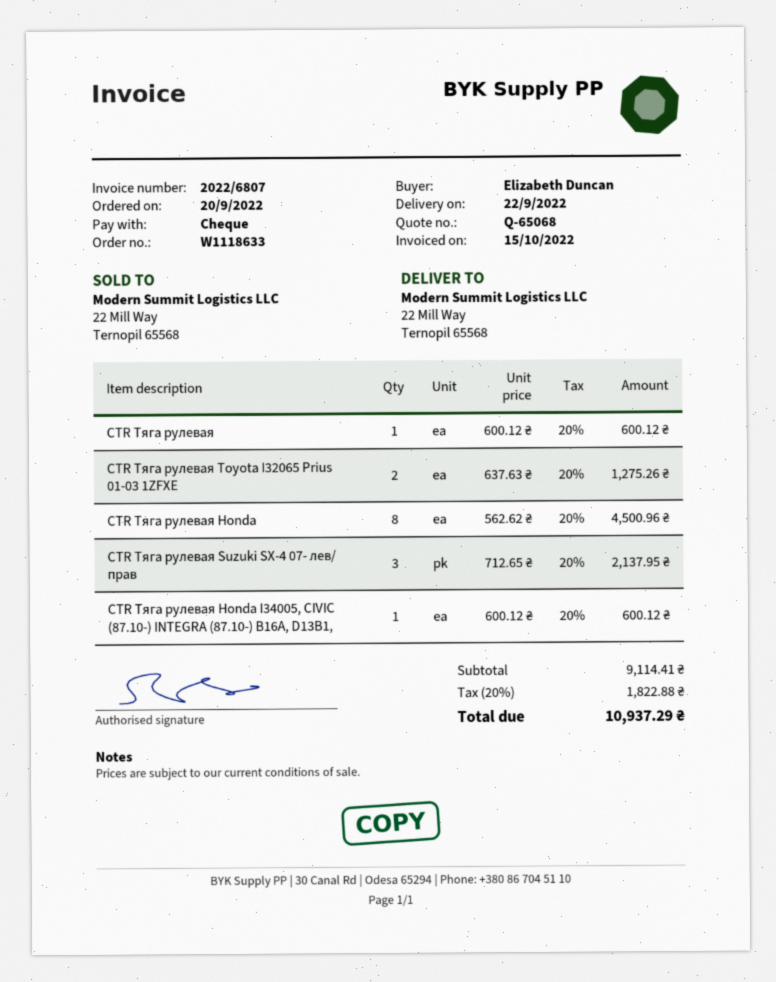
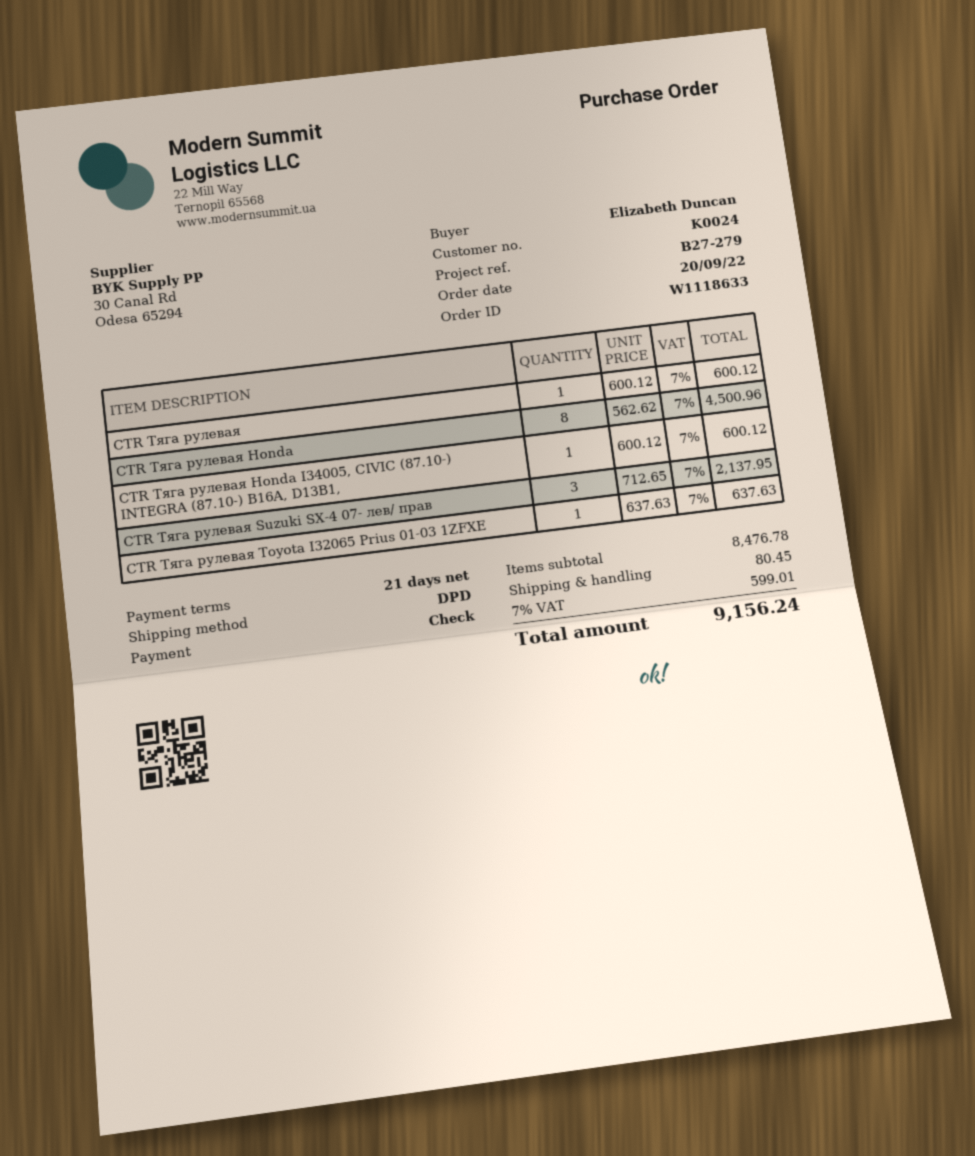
CTR Тяга рулевая Toyota I32065 Prius 01-03 1ZFXE: 2 x 637.63 = 1275.26 -> 1 x 637.63 = 637.63
subtotal: 9114.41 -> 8476.78
shipping: none -> 80.45
tax: 20% = 1822.88 -> 7% = 599.01
total: 10937.29 -> 9156.24

